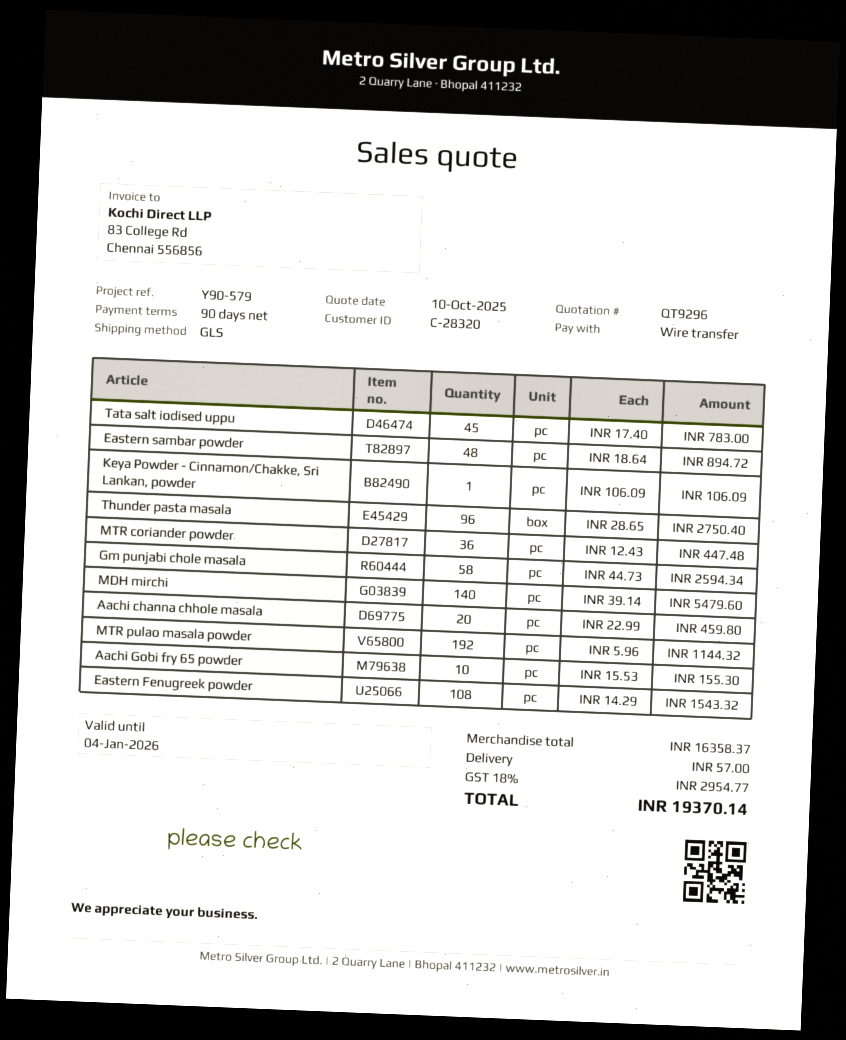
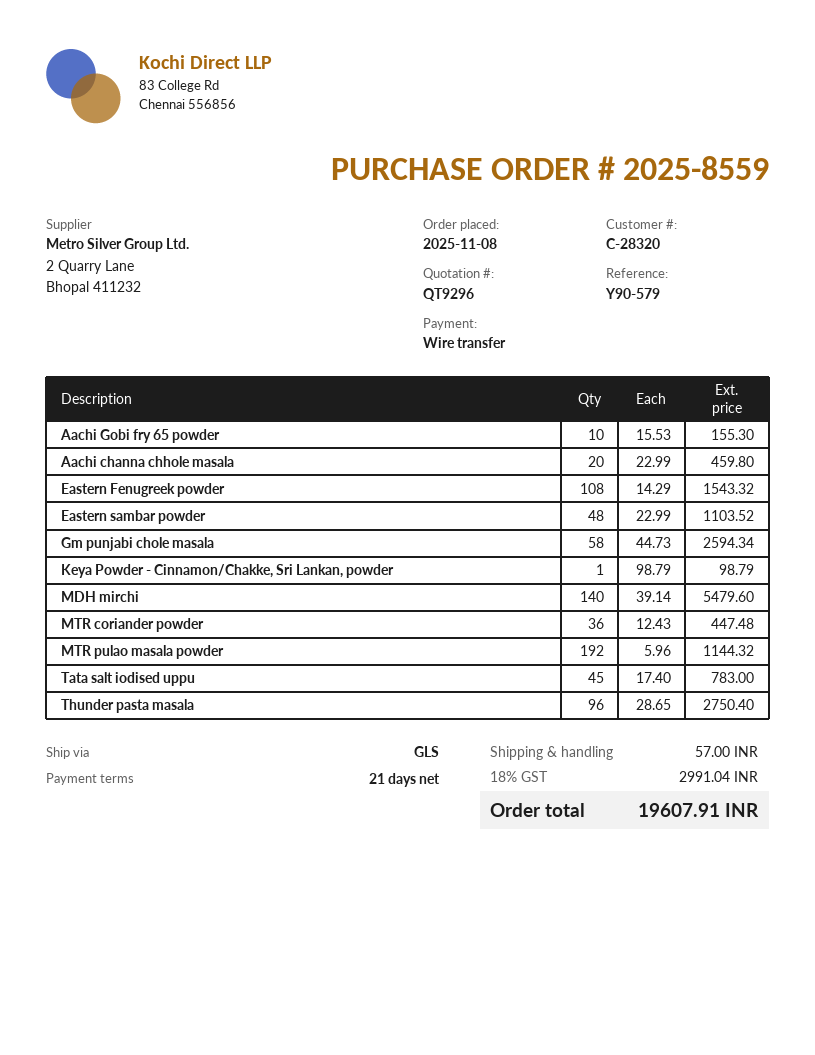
payment terms: 90 days -> 21 days
Eastern sambar powder: 48 x 18.64 = 894.72 -> 48 x 22.99 = 1103.52
Keya Powder - Cinnamon/Chakke, Sri Lankan, powder: 1 x 106.09 = 106.09 -> 1 x 98.79 = 98.79
tax: 18% = 2954.77 -> 18% = 2991.04
total: 19370.14 -> 19607.91

